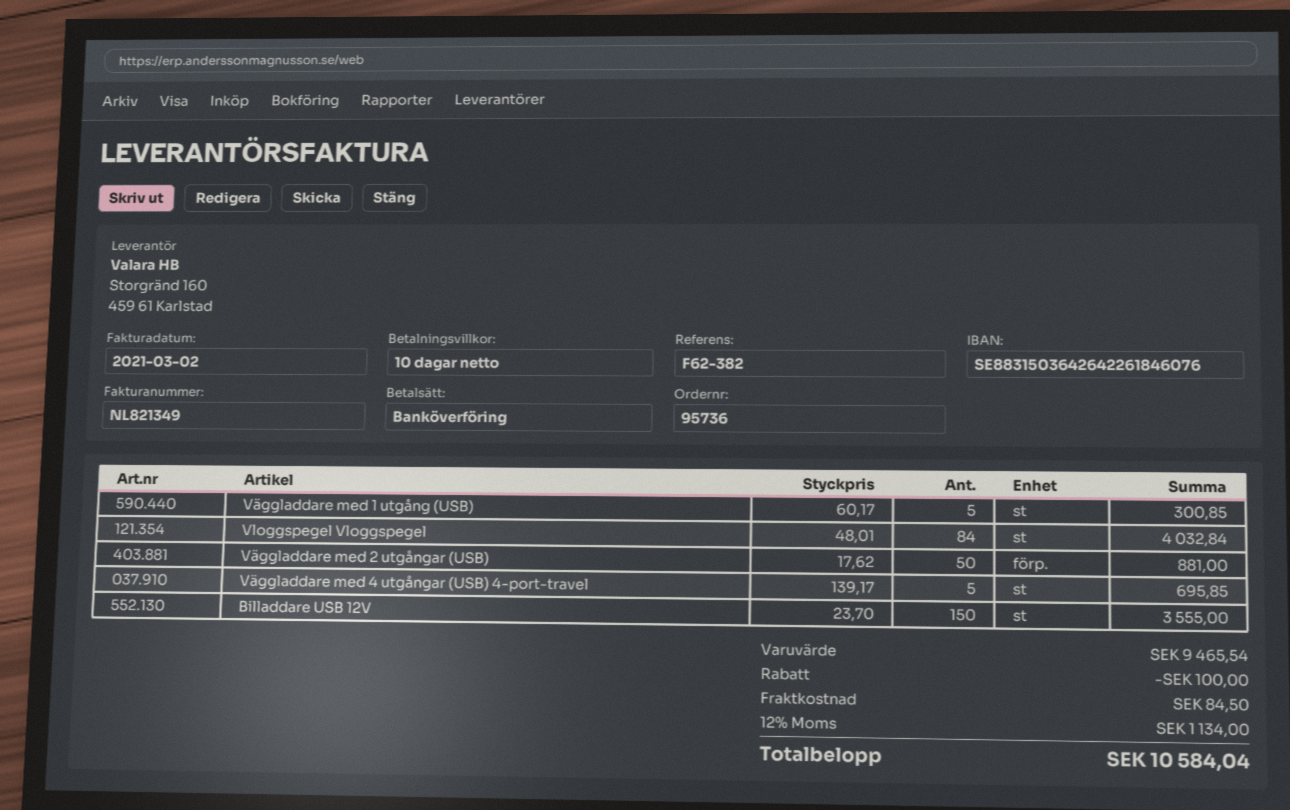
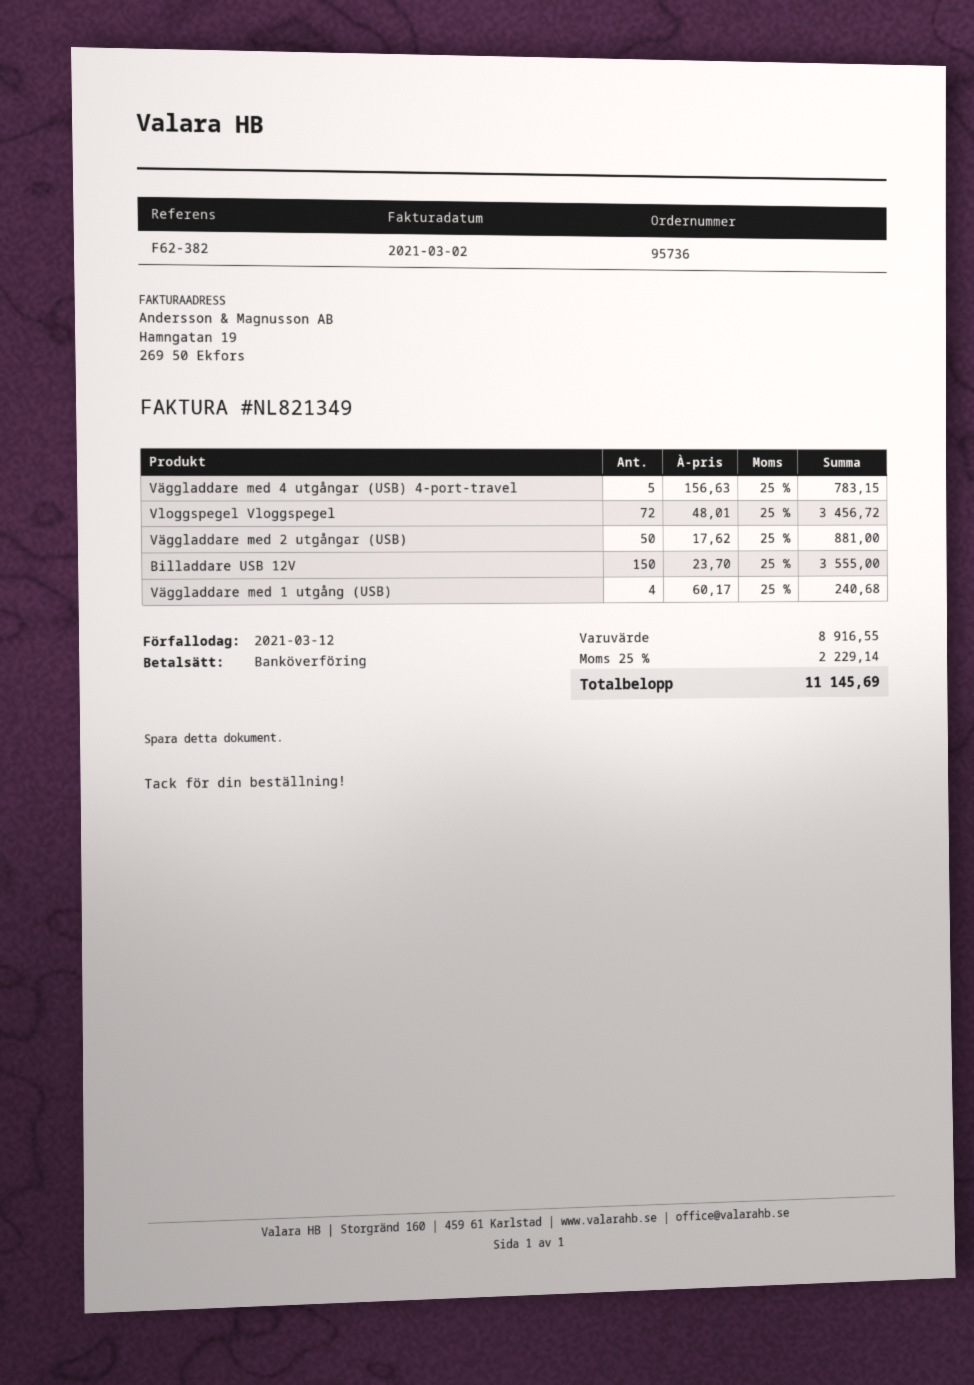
Väggladdare med 1 utgång (USB): 5 x 60.17 = 300.85 -> 4 x 60.17 = 240.68
Vloggspegel Vloggspegel: 84 x 48.01 = 4032.84 -> 72 x 48.01 = 3456.72
Väggladdare med 4 utgångar (USB) 4-port-travel: 5 x 139.17 = 695.85 -> 5 x 156.63 = 783.15
subtotal: 9465.54 -> 8916.55
discount: 100.00 -> none
shipping: 84.50 -> none
tax: 12% = 1134.00 -> 25% = 2229.14
total: 10584.04 -> 11145.69

